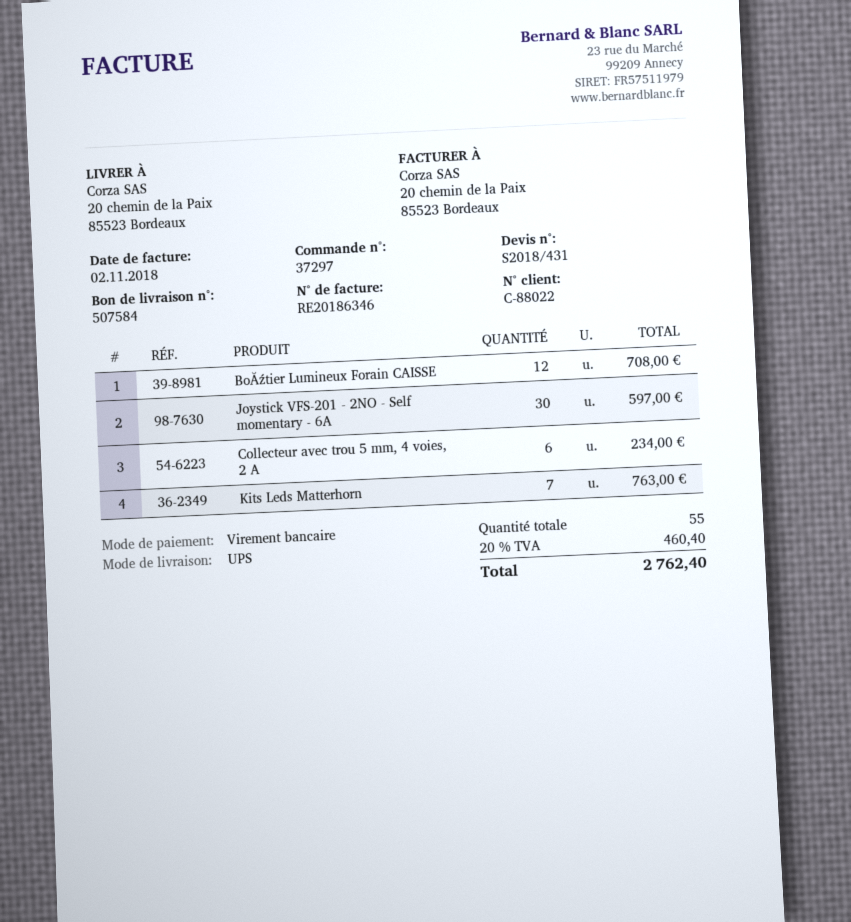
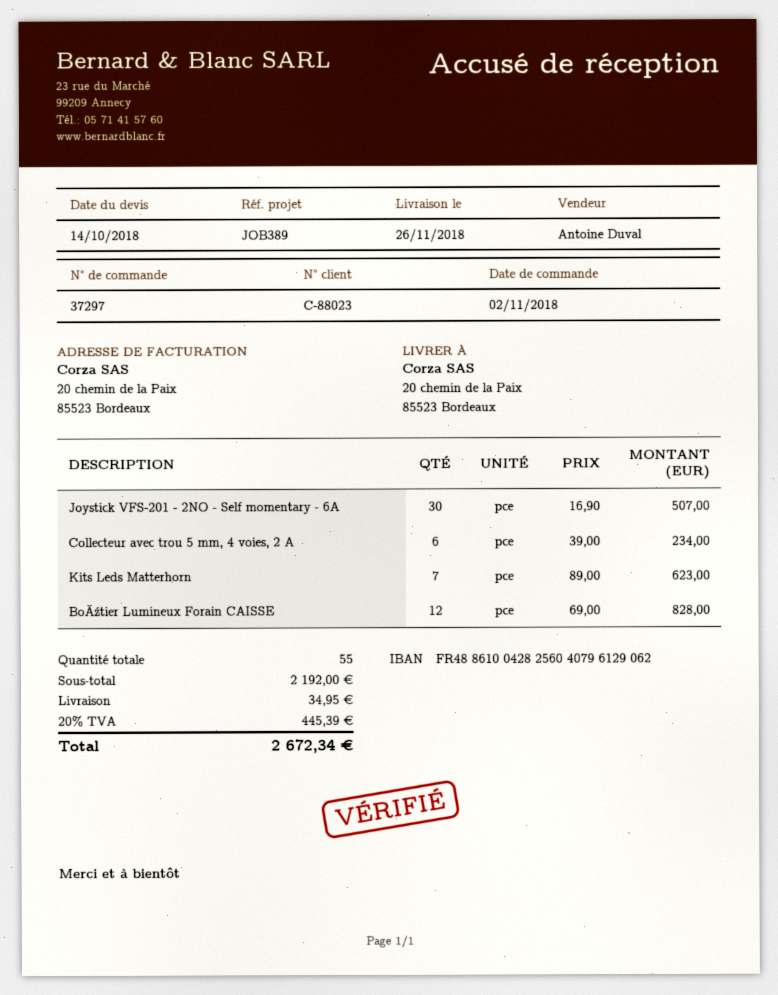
customer number: C-88022 -> C-88023
BoĂźtier Lumineux Forain CAISSE: 12 for 708.00 -> 12 for 828.00
Joystick VFS-201 - 2NO - Self momentary - 6A: 30 for 597.00 -> 30 for 507.00
Kits Leds Matterhorn: 7 for 763.00 -> 7 for 623.00
shipping: none -> 34.95
tax: 20% = 460.40 -> 20% = 445.39
total: 2762.40 -> 2672.34

